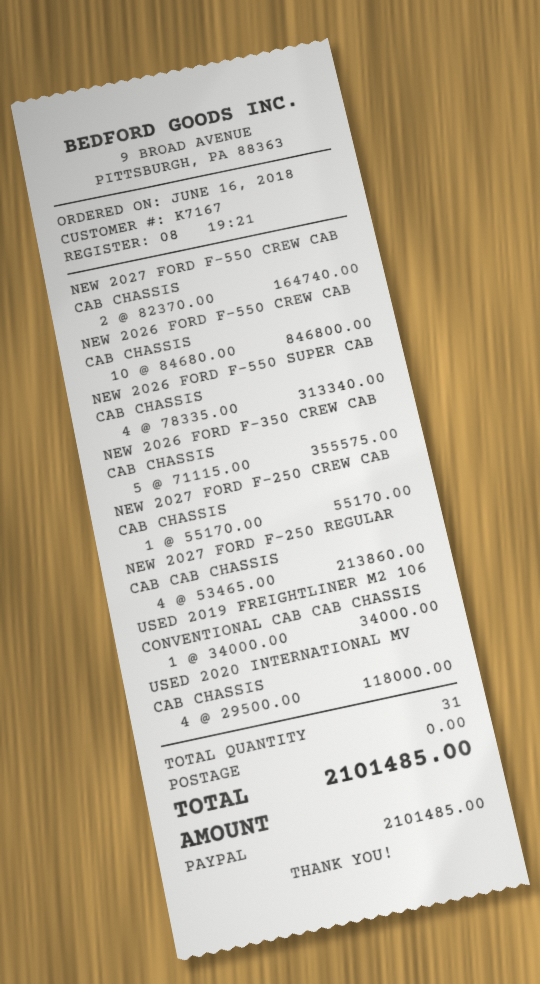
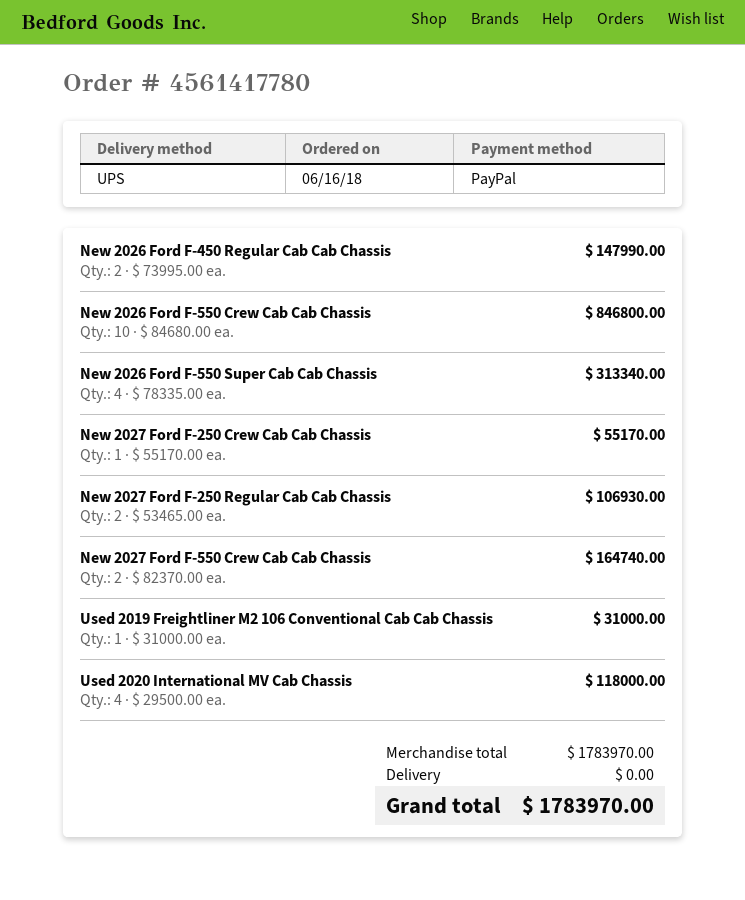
NEW 2026 FORD F-350 CREW CAB CAB CHASSIS: 5 x 71115.00 = 355575.00 -> none
NEW 2027 FORD F-250 REGULAR CAB CAB CHASSIS: 4 x 53465.00 = 213860.00 -> 2 x 53465.00 = 106930.00
USED 2019 FREIGHTLINER M2 106 CONVENTIONAL CAB CAB CHASSIS: 1 x 34000.00 = 34000.00 -> 1 x 31000.00 = 31000.00
New 2026 Ford F-450 Regular Cab Cab Chassis: none -> 2 x 73995.00 = 147990.00
total: 2101485.00 -> 1783970.00

